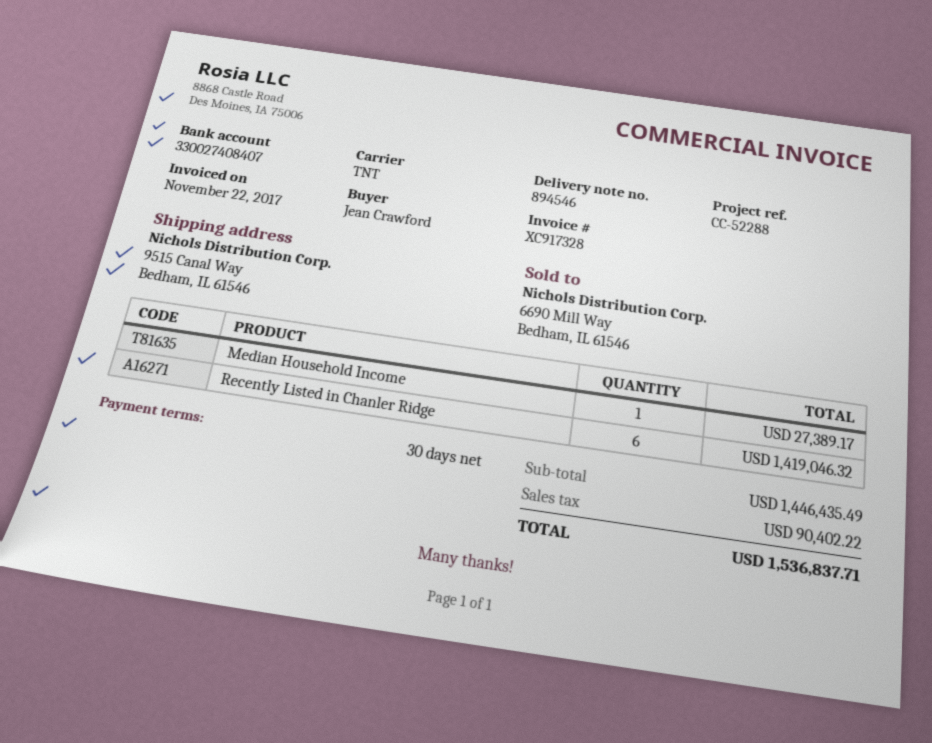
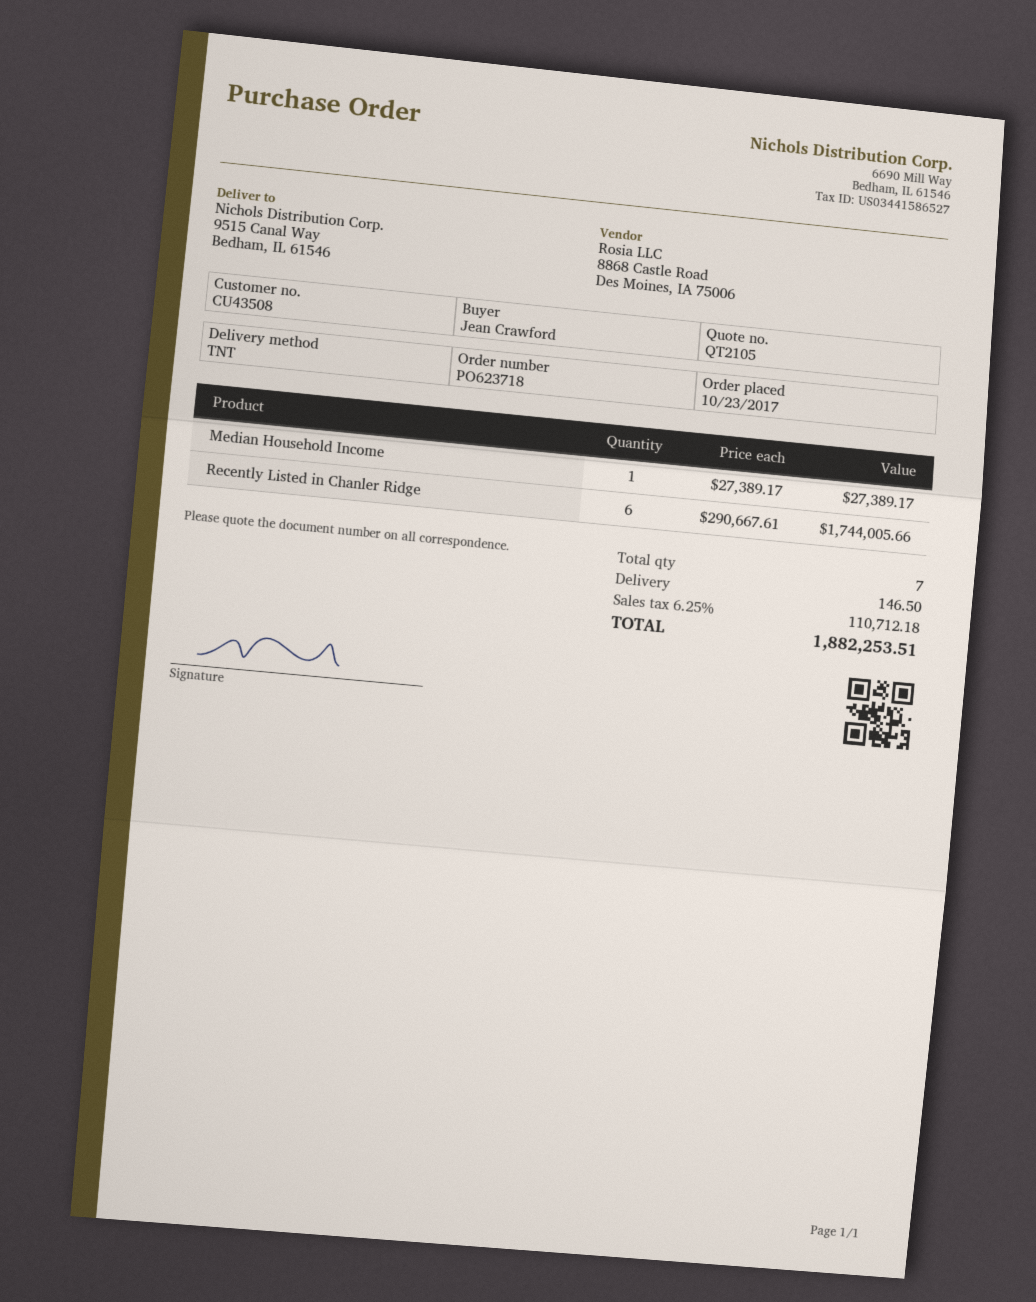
Recently Listed in Chanler Ridge: 6 for 1419046.32 -> 6 for 1744005.66
shipping: none -> 146.50
tax: 90402.22 -> 110712.18
total: 1536837.71 -> 1882253.51

